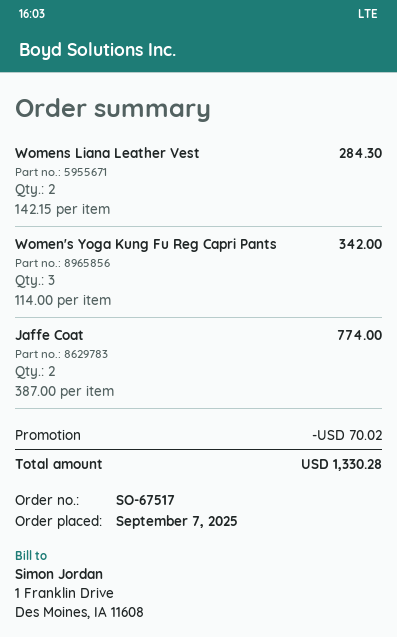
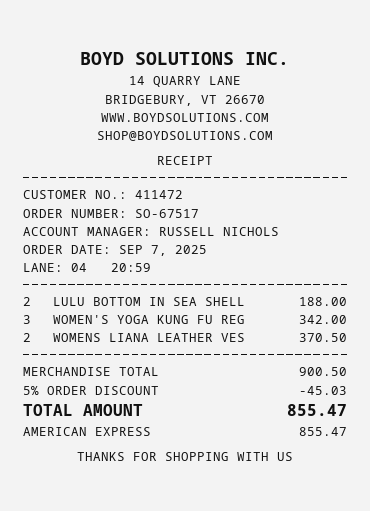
Womens Liana Leather Vest: 2 for 284.30 -> 2 for 370.50
Jaffe Coat: 2 for 774.00 -> none
LULU BOTTOM IN SEA SHELL: none -> 2 for 188.00
discount: 70.02 -> 45.03
total: 1330.28 -> 855.47

